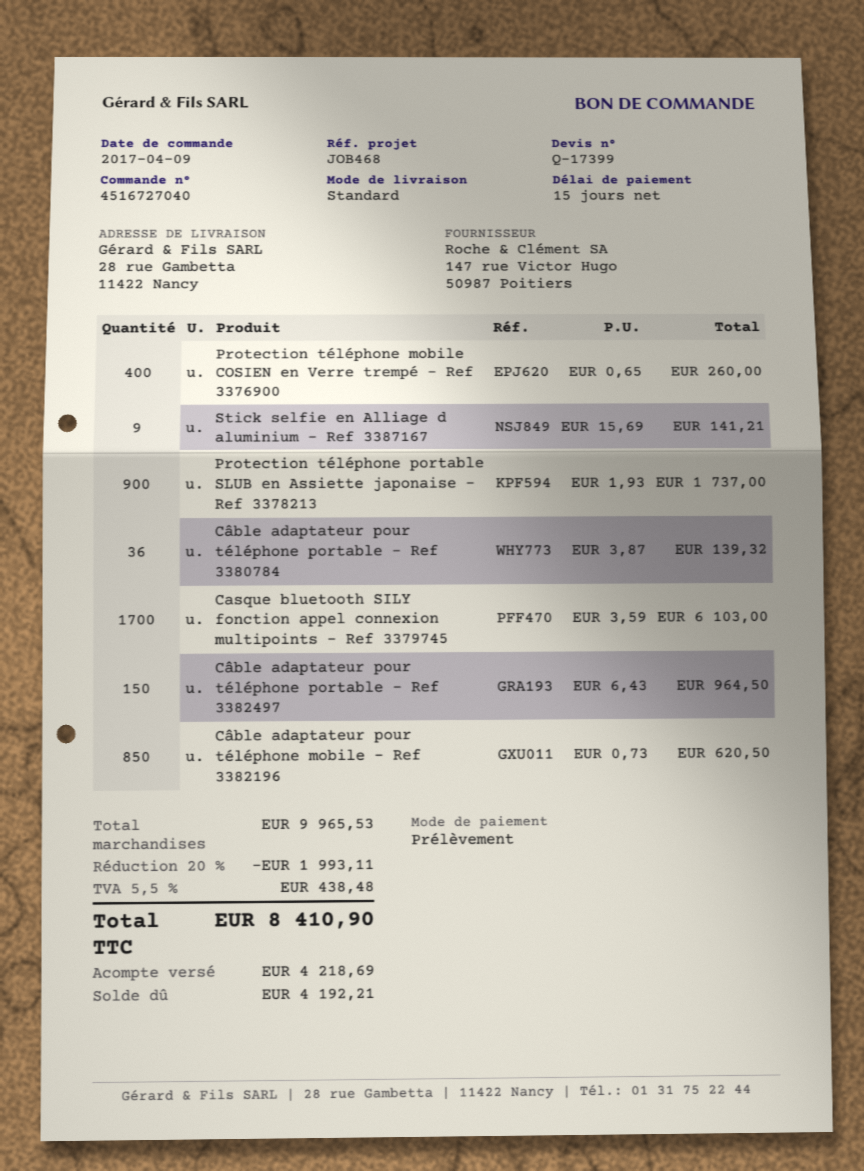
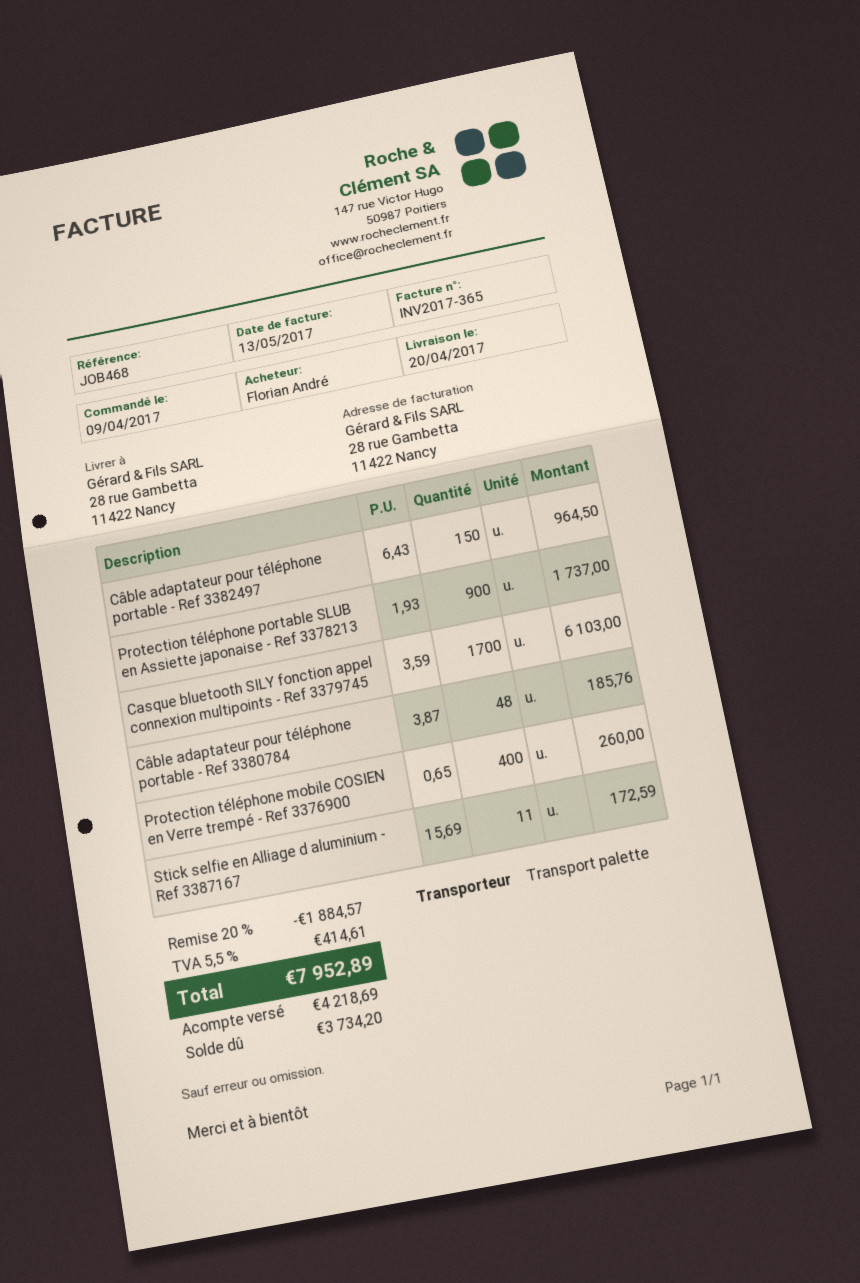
shipping method: standard -> pallet freight
Stick selfie en Alliage d aluminium - Ref 3387167: 9 x 15.69 = 141.21 -> 11 x 15.69 = 172.59
Câble adaptateur pour téléphone portable - Ref 3380784: 36 x 3.87 = 139.32 -> 48 x 3.87 = 185.76
Câble adaptateur pour téléphone mobile - Ref 3382196: 850 x 0.73 = 620.50 -> none
discount: 20% = 1993.11 -> 20% = 1884.57
tax: 5.5% = 438.48 -> 5.5% = 414.61
total: 8410.90 -> 7952.89
balance: 4192.21 -> 3734.20

